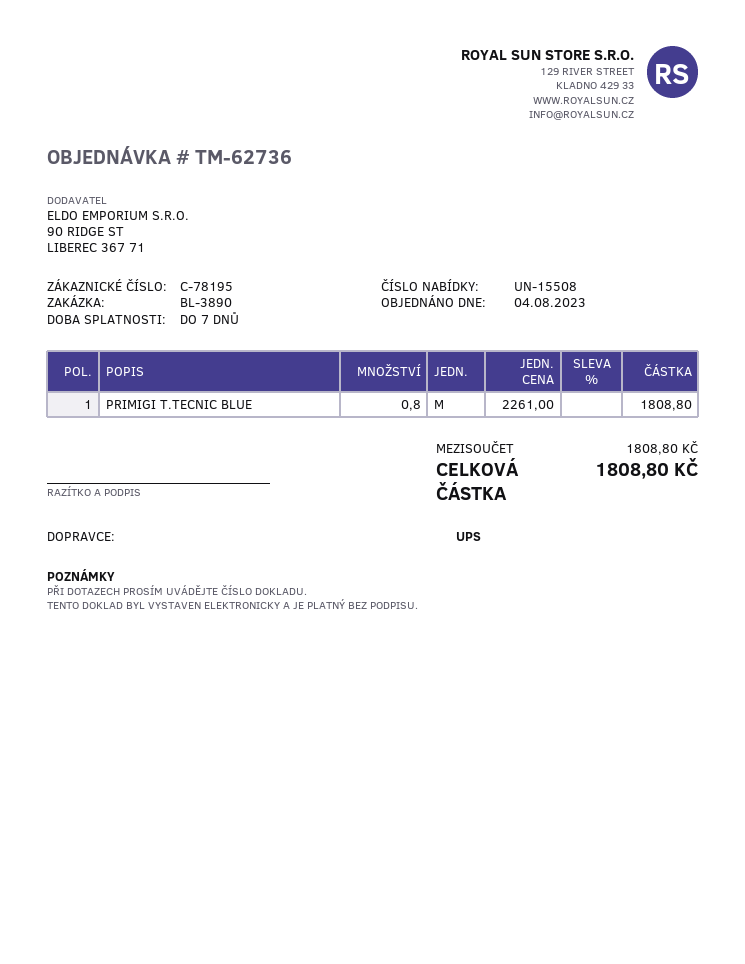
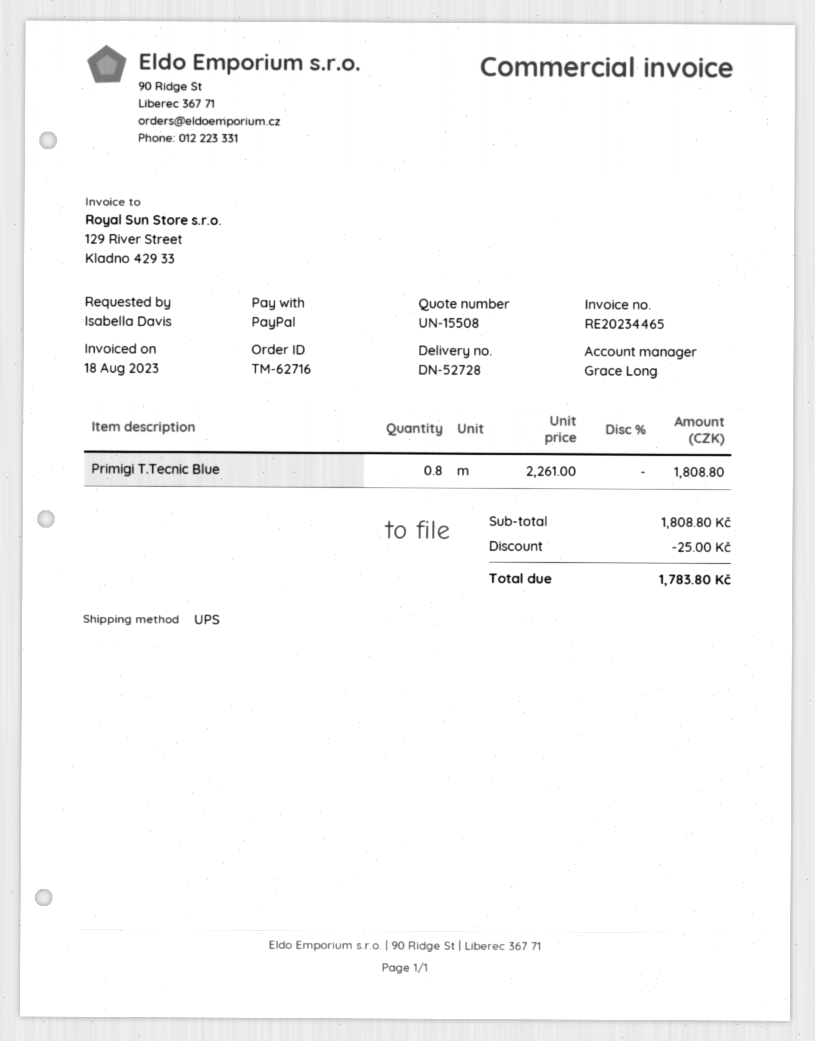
order number: TM-62736 -> TM-62716
discount: none -> 25.00
total: 1808.80 -> 1783.80

